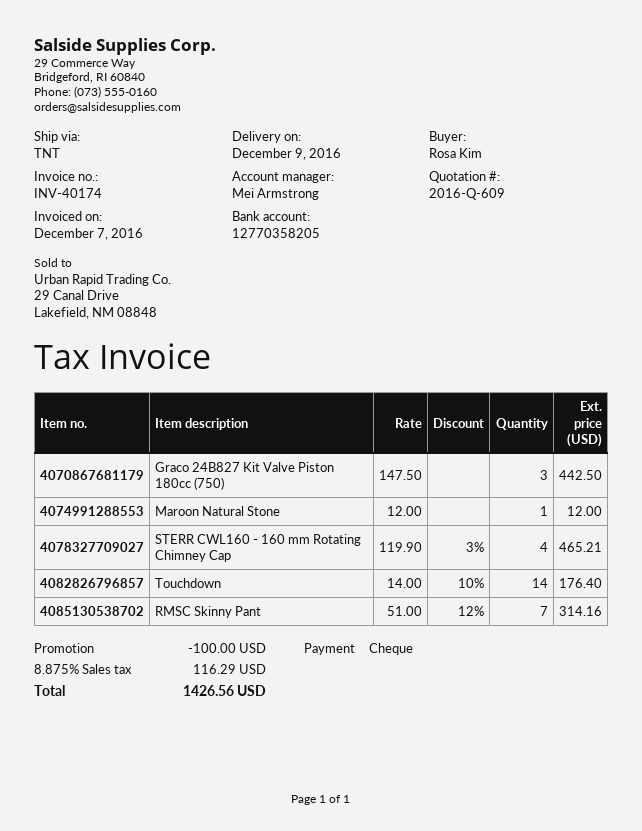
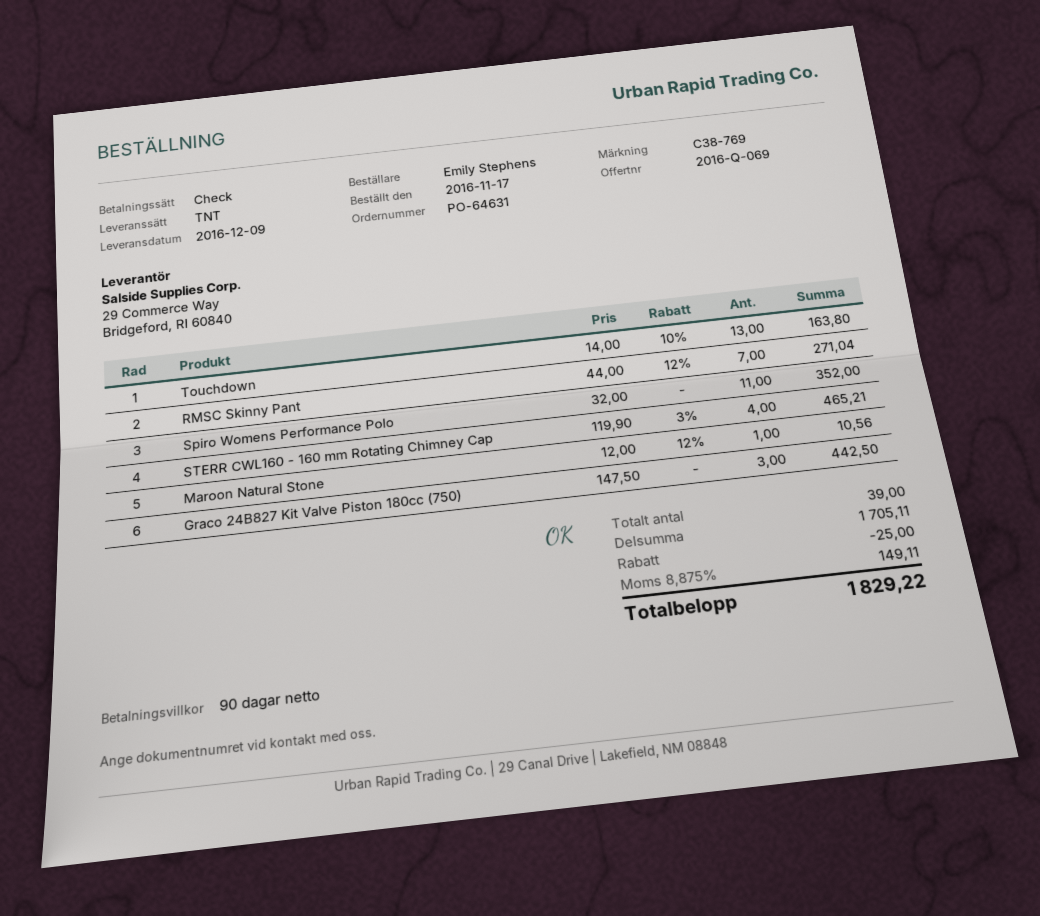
quote number: 2016-Q-609 -> 2016-Q-069
ordered by: Rosa Kim -> Emily Stephens
Maroon Natural Stone: 1 x 12.00 = 12.00 -> 1 x 12.00 - 12% = 10.56
Touchdown: 14 x 14.00 - 10% = 176.40 -> 13 x 14.00 - 10% = 163.80
RMSC Skinny Pant: 7 x 51.00 - 12% = 314.16 -> 7 x 44.00 - 12% = 271.04
Spiro Womens Performance Polo: none -> 11 x 32.00 = 352.00
discount: 100.00 -> 25.00
tax: 8.875% = 116.29 -> 8.875% = 149.11
total: 1426.56 -> 1829.22

